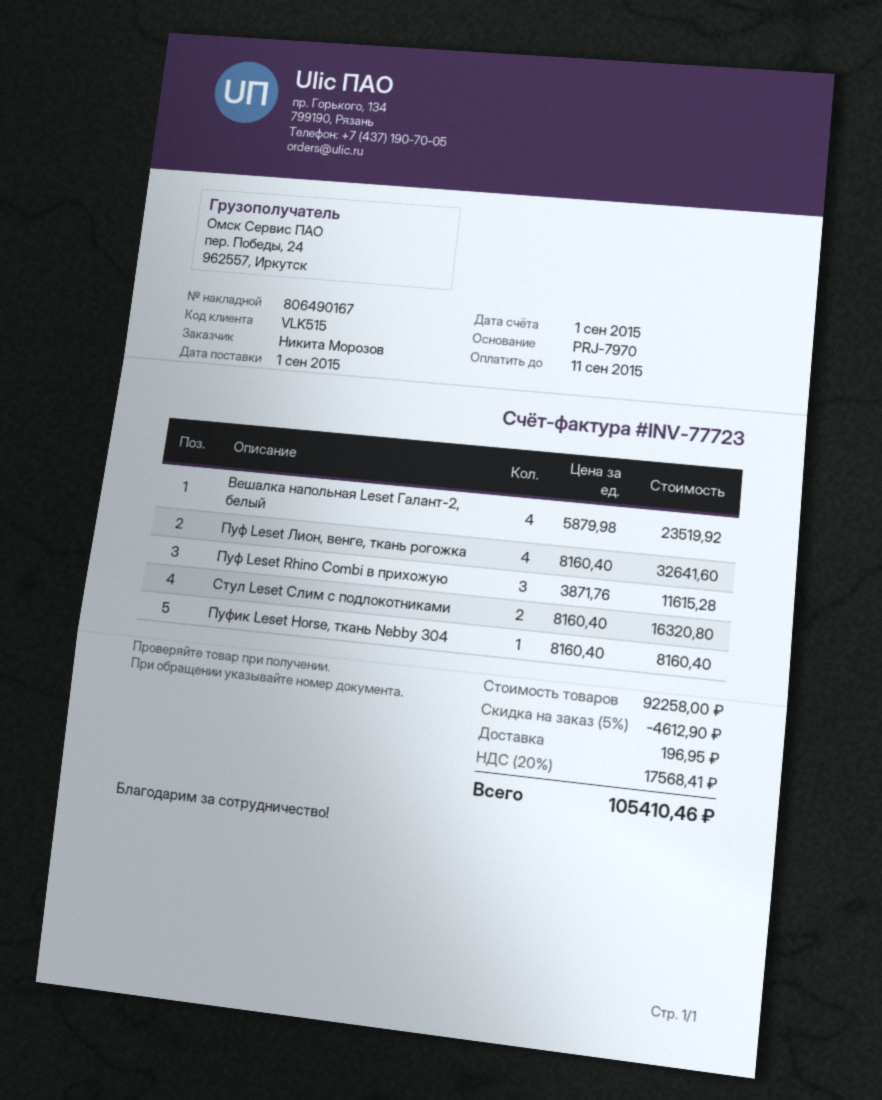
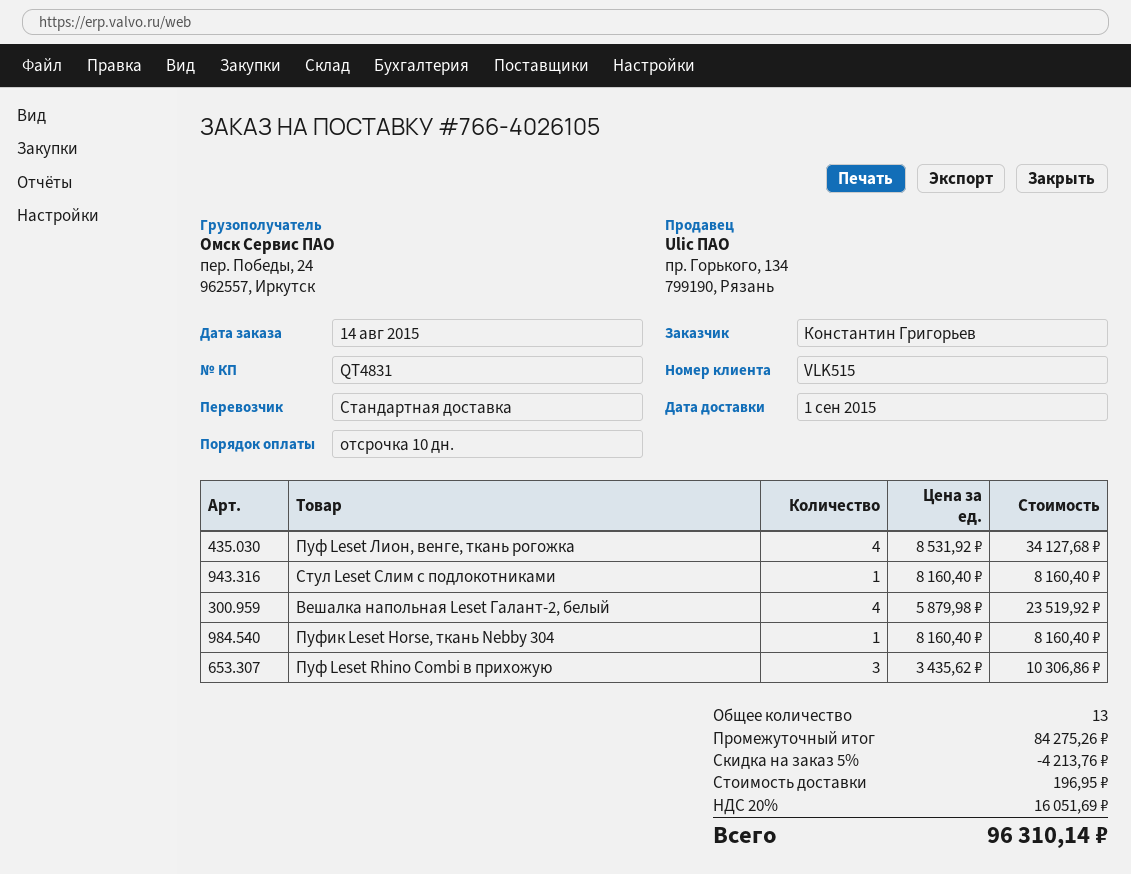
ordered by: Никита Морозов -> Константин Григорьев
Пуф Leset Лион, венге, ткань рогожка: 4 x 8160.40 = 32641.60 -> 4 x 8531.92 = 34127.68
Пуф Leset Rhino Combi в прихожую: 3 x 3871.76 = 11615.28 -> 3 x 3435.62 = 10306.86
Стул Leset Слим с подлокотниками: 2 x 8160.40 = 16320.80 -> 1 x 8160.40 = 8160.40
subtotal: 92258.00 -> 84275.26
discount: 5% = 4612.90 -> 5% = 4213.76
tax: 20% = 17568.41 -> 20% = 16051.69
total: 105410.46 -> 96310.14

